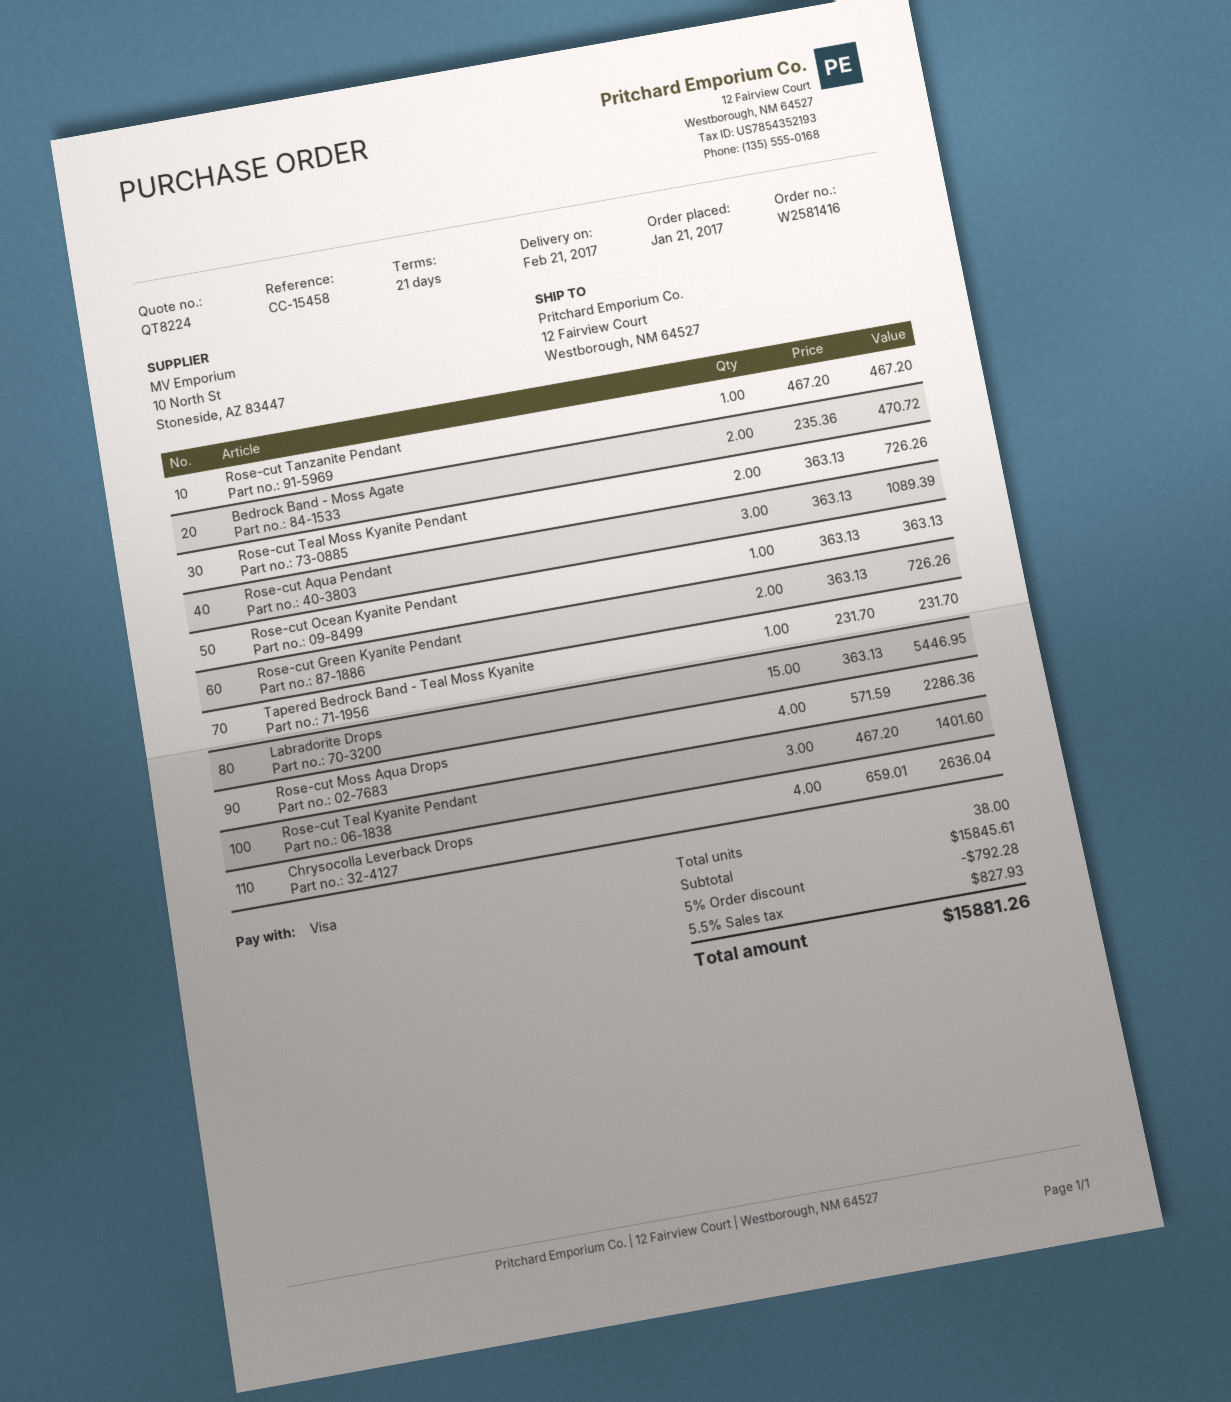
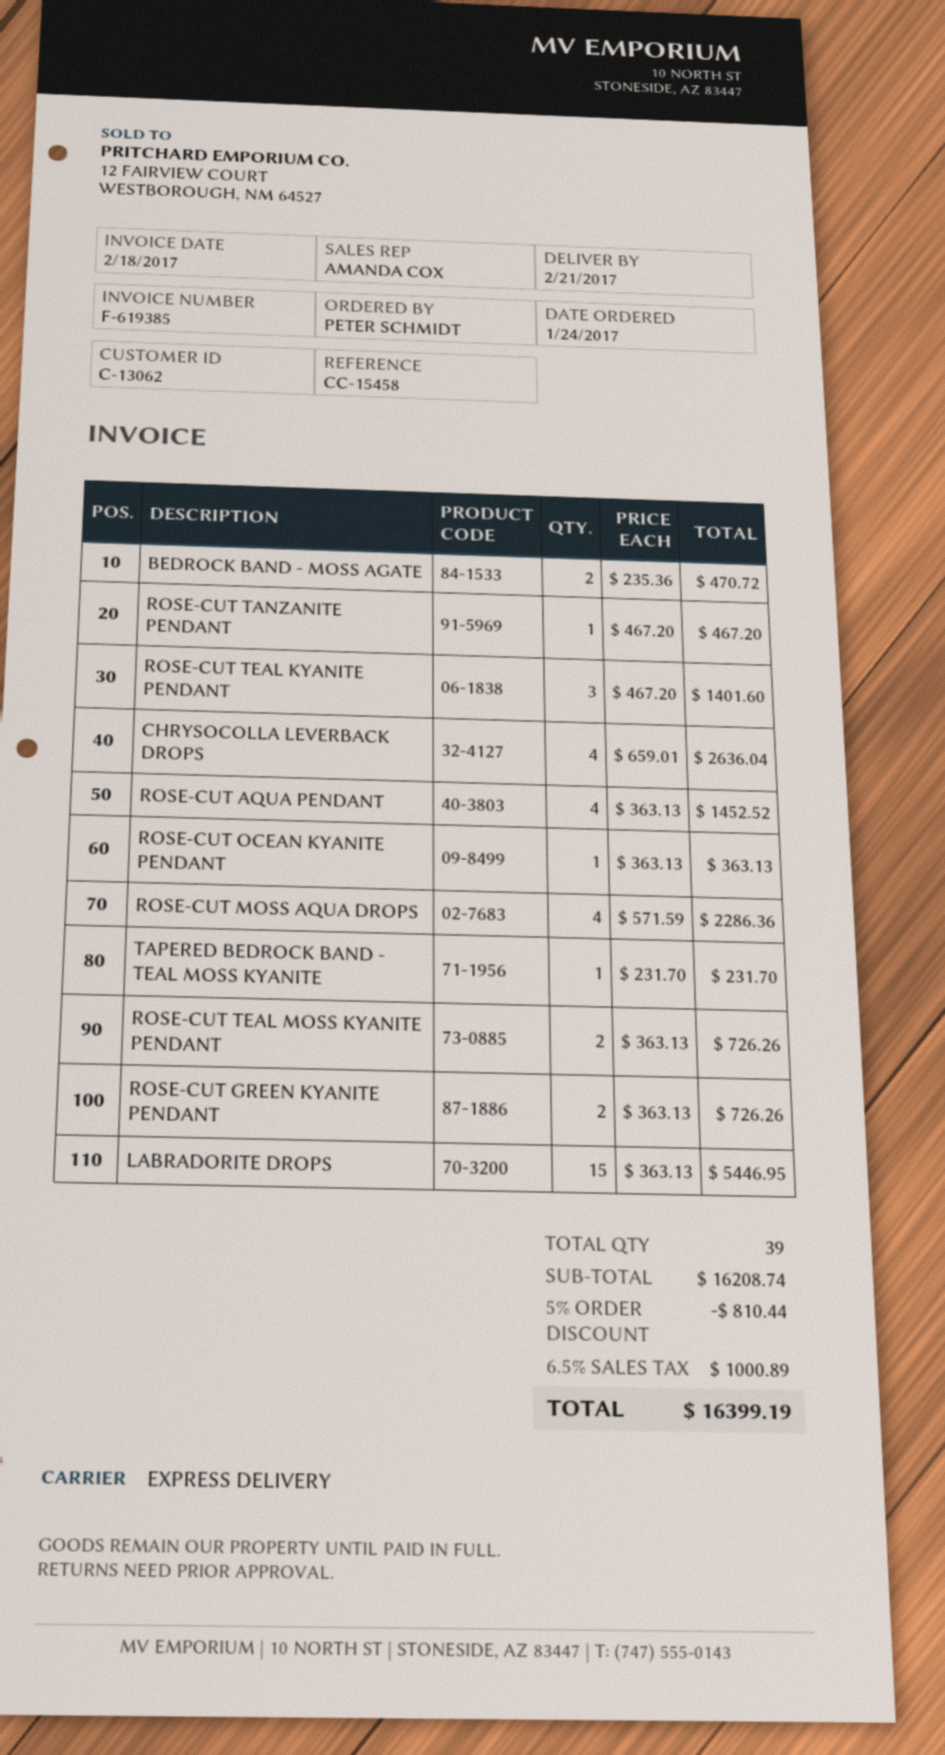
order date: 2017-01-21 -> 2017-01-24
Rose-cut Aqua Pendant: 3 x 363.13 = 1089.39 -> 4 x 363.13 = 1452.52
total quantity: 38 -> 39
subtotal: 15845.61 -> 16208.74
discount: 5% = 792.28 -> 5% = 810.44
tax: 5.5% = 827.93 -> 6.5% = 1000.89
total: 15881.26 -> 16399.19

